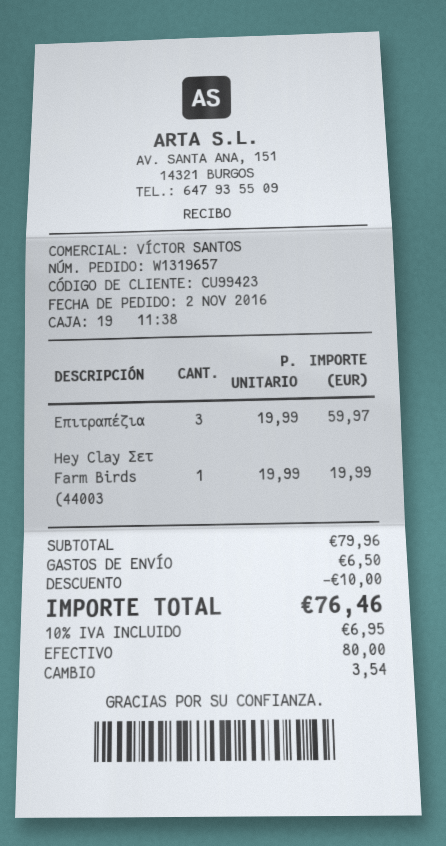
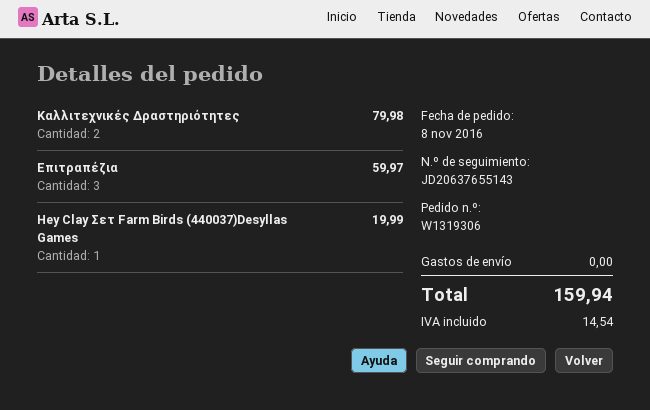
order number: W1319657 -> W1319306
order date: 2016-11-02 -> 2016-11-08
Καλλιτεχνικές Δραστηριότητες: none -> 2 for 79.98
discount: 10.00 -> none
shipping: 6.50 -> 0.00
tax: 6.95 -> 14.54
total: 76.46 -> 159.94

